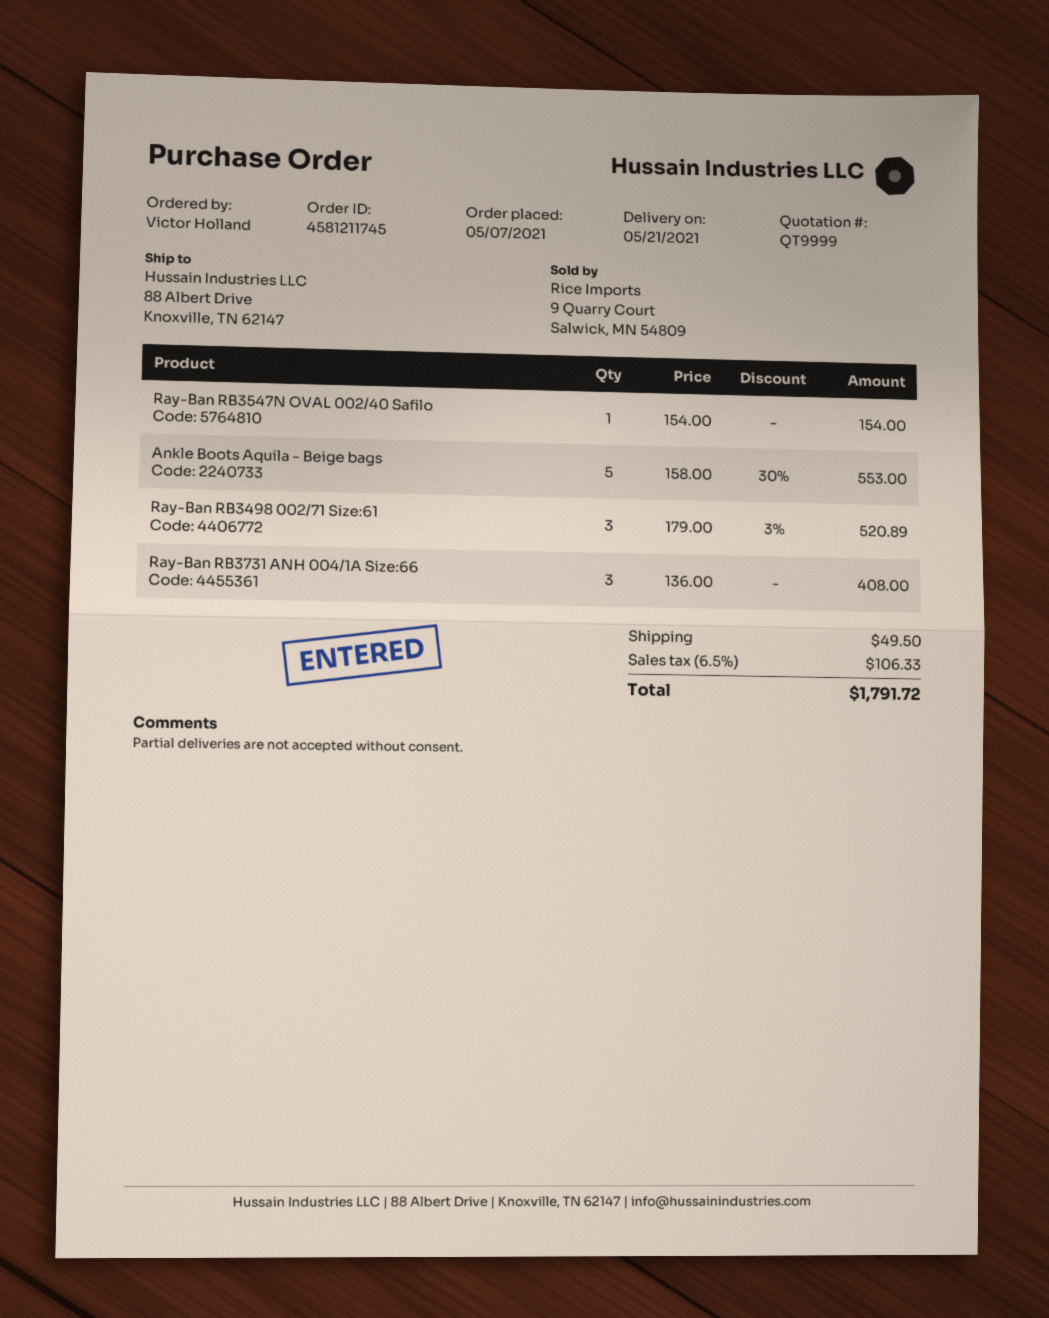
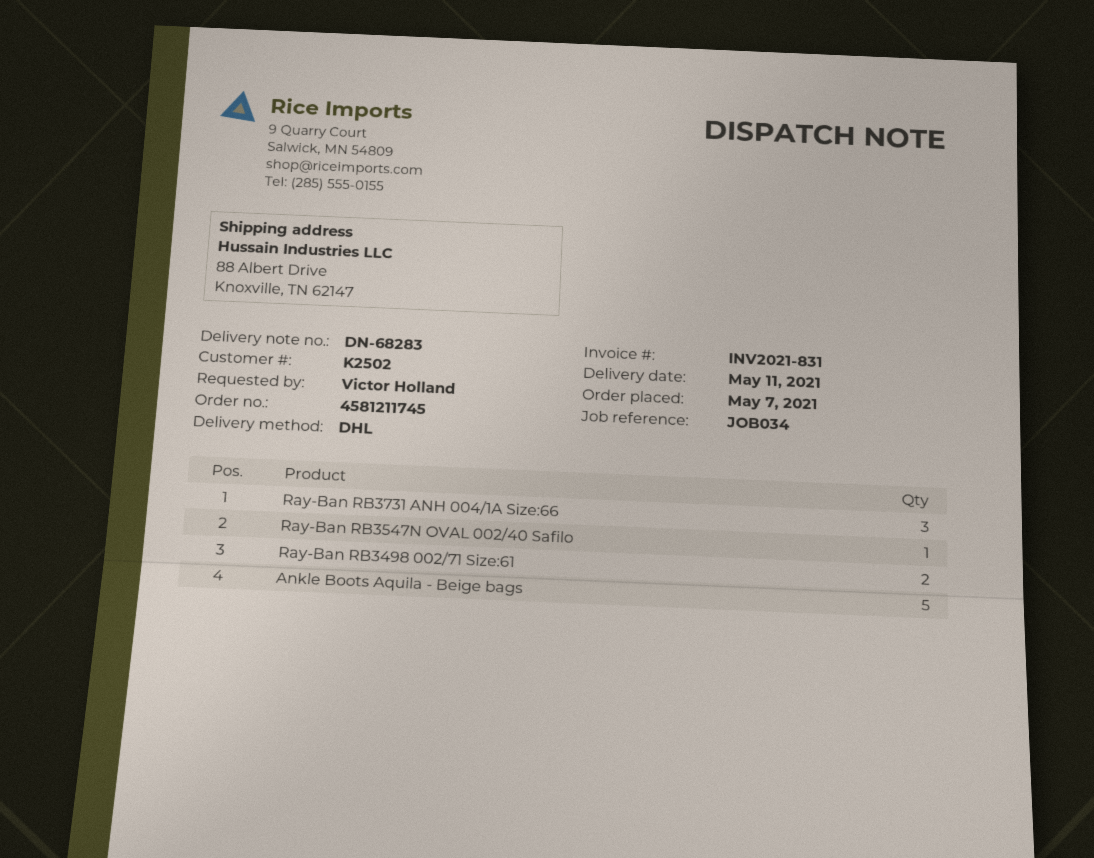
delivery date: 2021-05-21 -> 2021-05-11
Ray-Ban RB3498 002/71 Size:61: 3 -> 2

